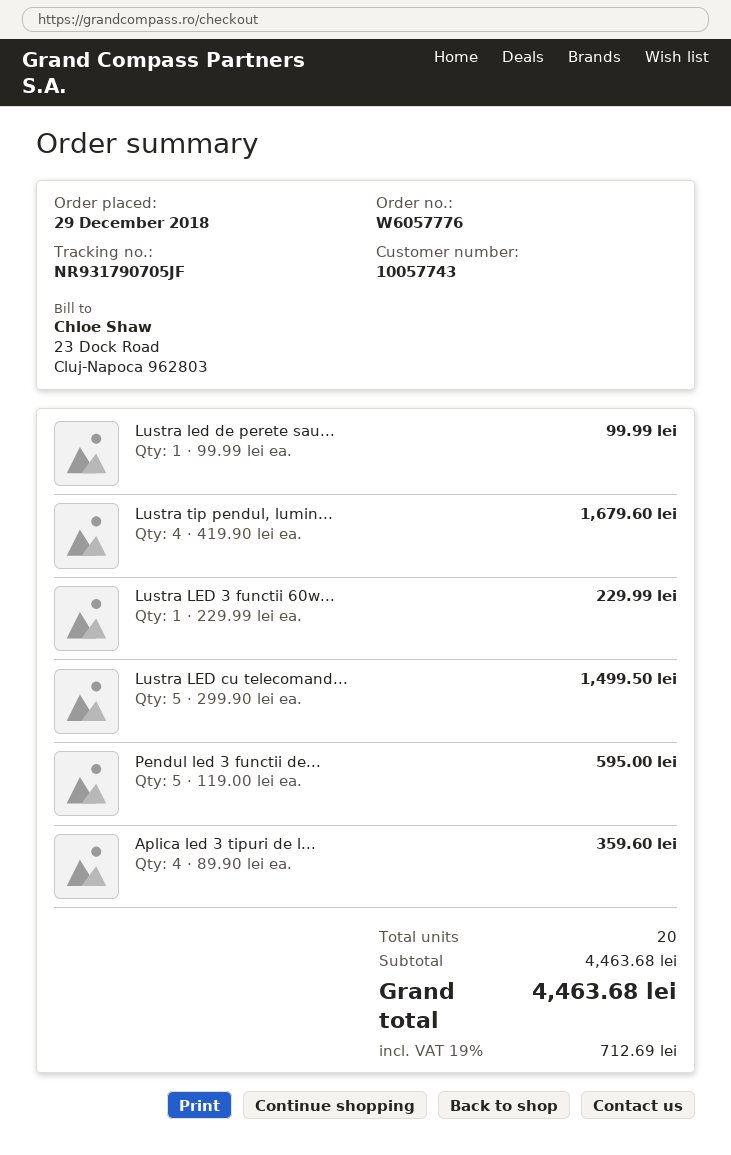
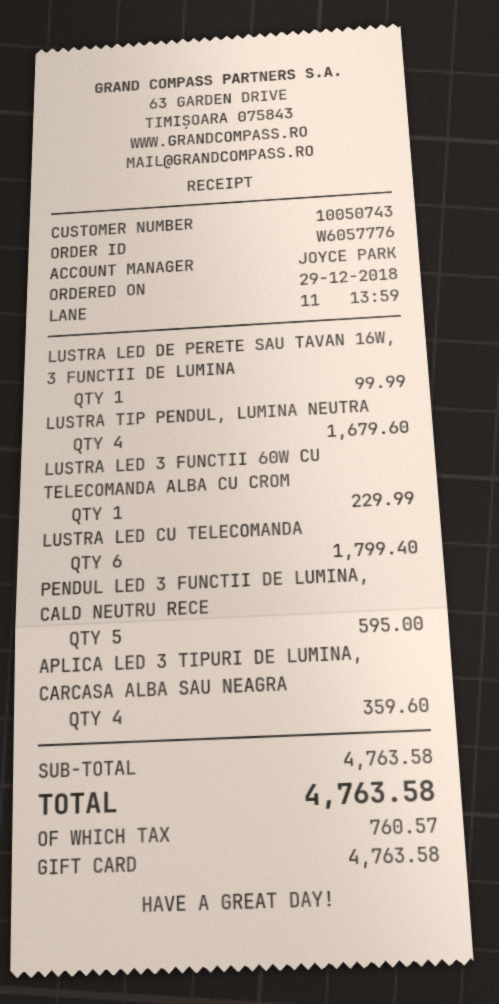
customer number: 10057743 -> 10050743
Lustra LED cu telecomand...: 5 for 1499.50 -> 6 for 1799.40
subtotal: 4463.68 -> 4763.58
tax: 712.69 -> 760.57
total: 4463.68 -> 4763.58

